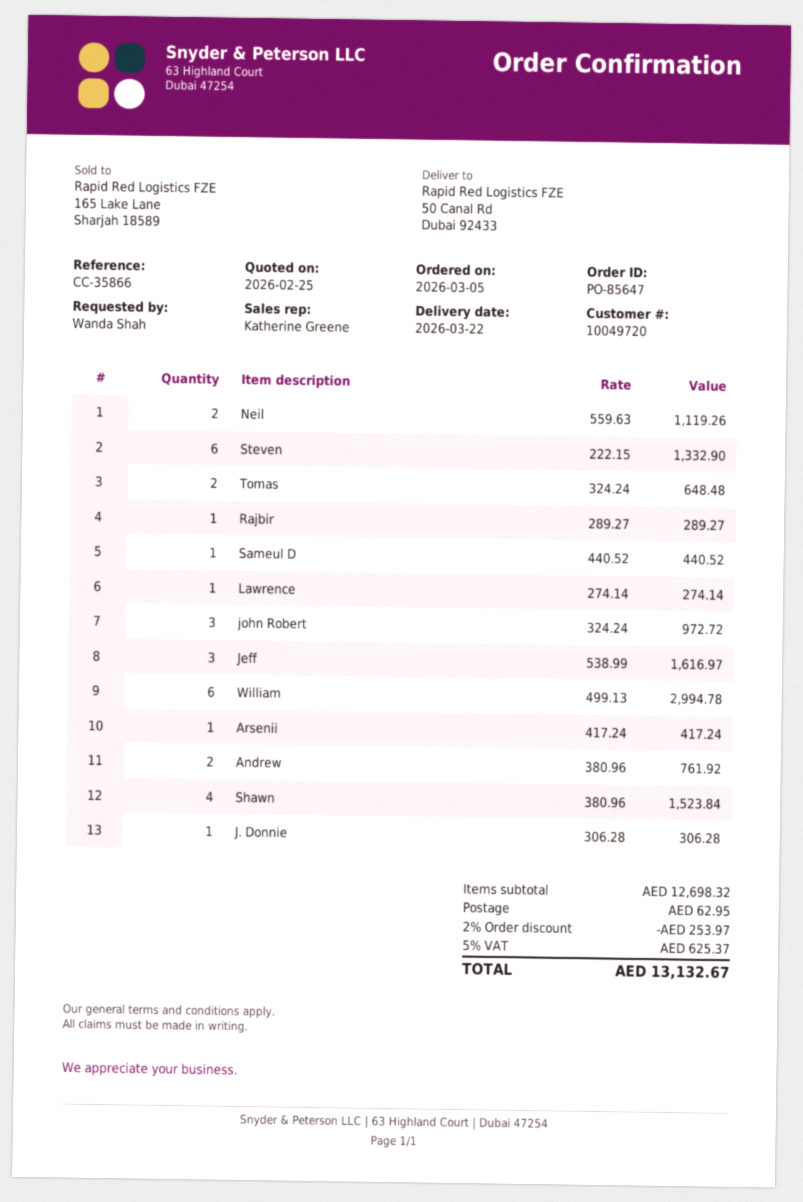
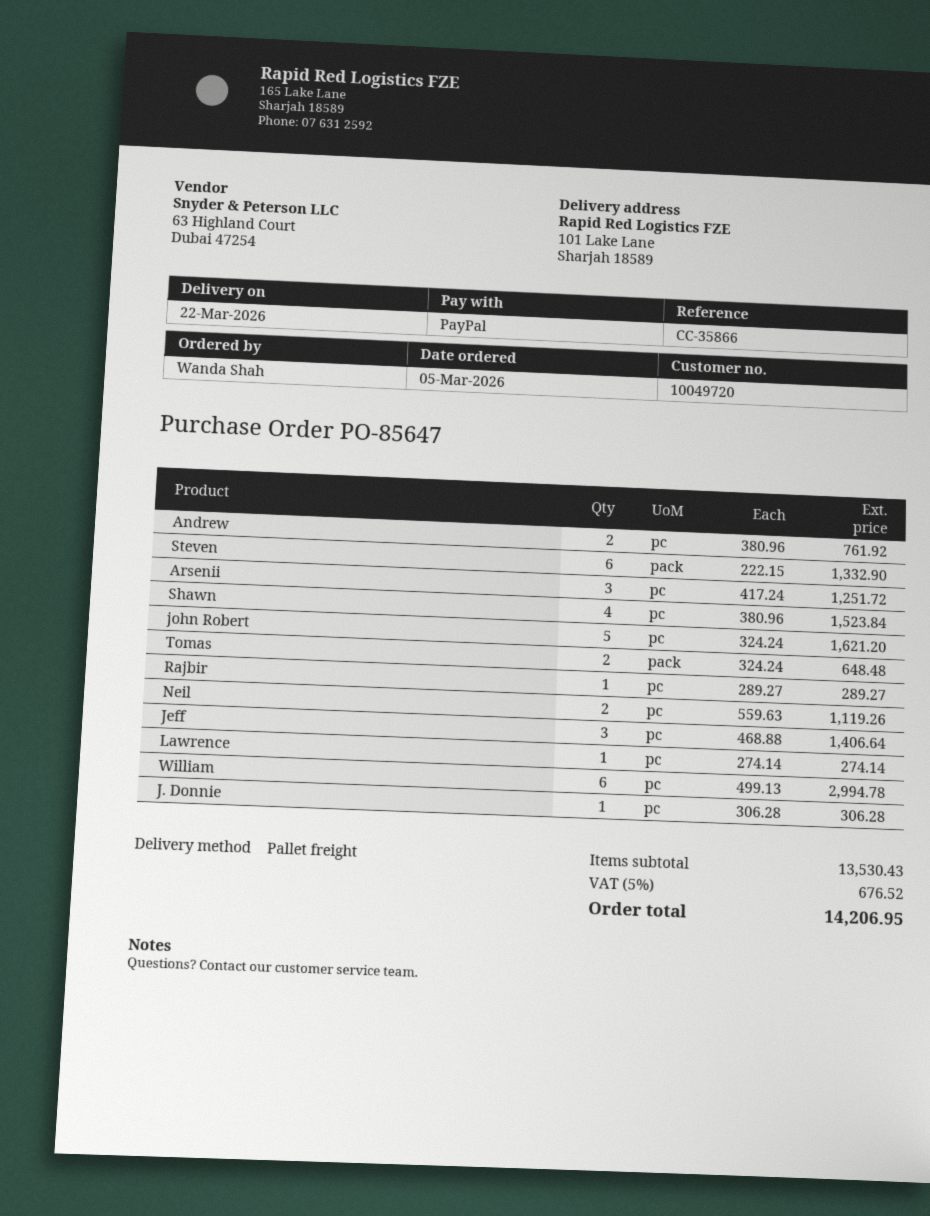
ship to: 50 Canal Rd, Dubai 92433 -> 101 Lake Lane, Sharjah 18589
Sameul D: 1 x 440.52 = 440.52 -> none
john Robert: 3 x 324.24 = 972.72 -> 5 x 324.24 = 1621.20
Jeff: 3 x 538.99 = 1616.97 -> 3 x 468.88 = 1406.64
Arsenii: 1 x 417.24 = 417.24 -> 3 x 417.24 = 1251.72
subtotal: 12698.32 -> 13530.43
discount: 2% = 253.97 -> none
shipping: 62.95 -> none
tax: 5% = 625.37 -> 5% = 676.52
total: 13132.67 -> 14206.95

